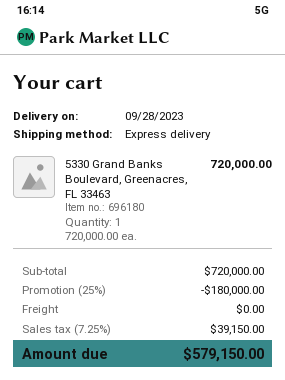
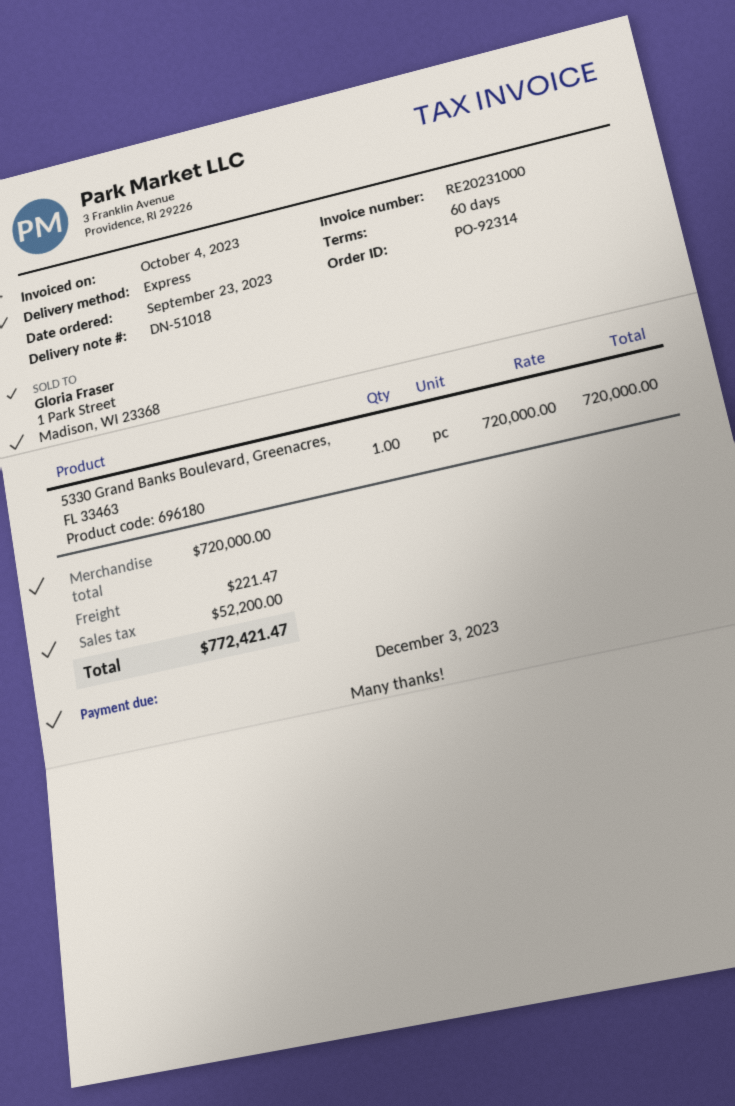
discount: 25% = 180000.00 -> none
shipping: 0.00 -> 221.47
tax: 39150.00 -> 52200.00
total: 579150.00 -> 772421.47

